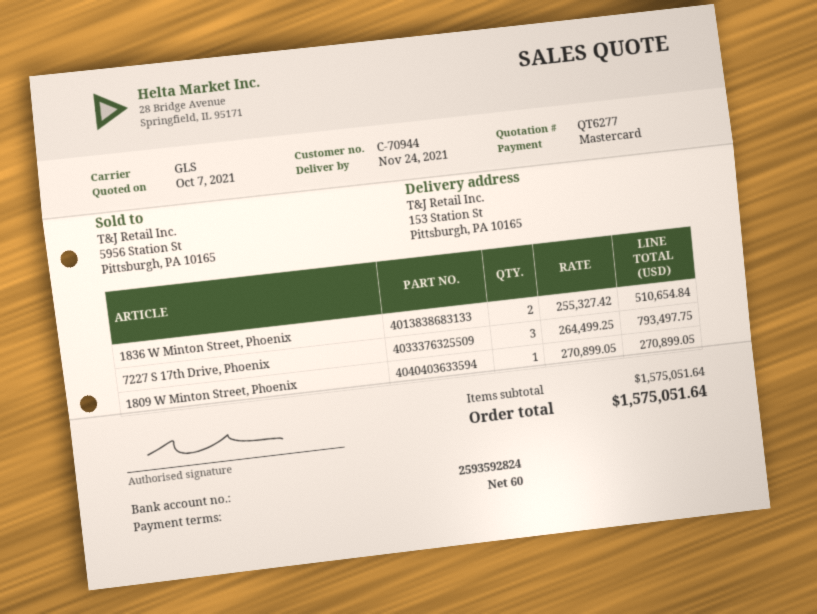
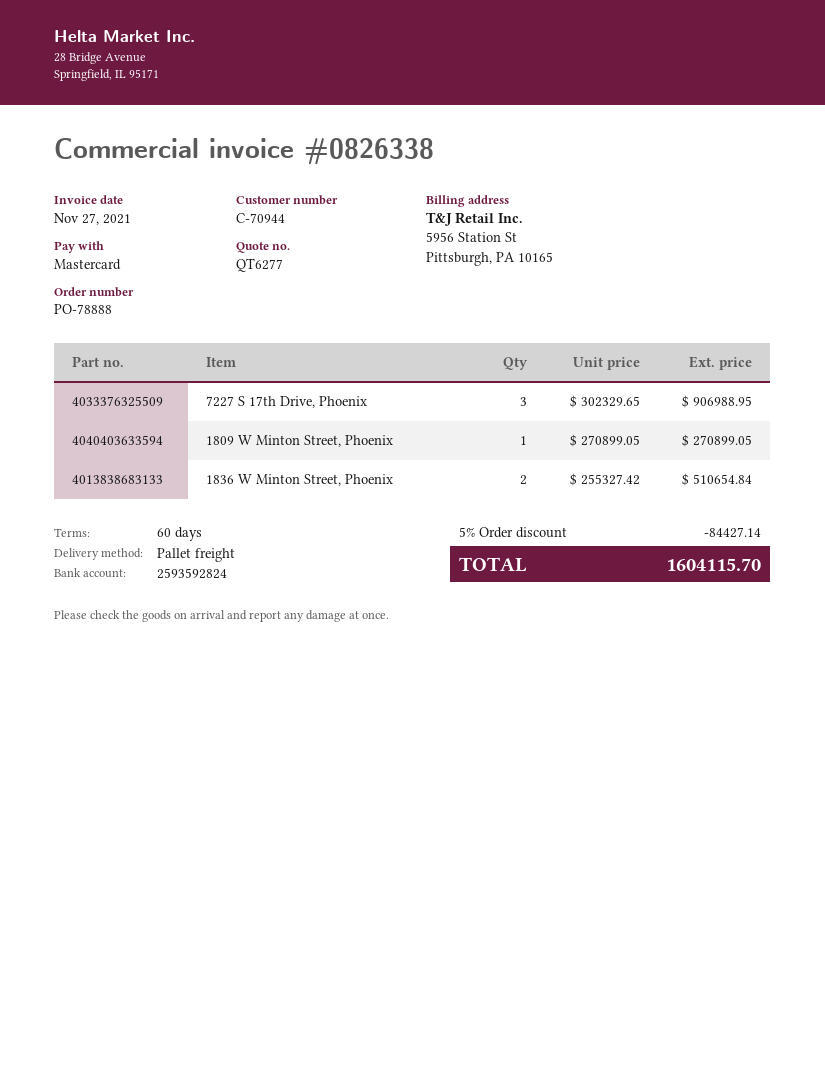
shipping method: GLS -> pallet freight
7227 S 17th Drive, Phoenix: 3 x 264499.25 = 793497.75 -> 3 x 302329.65 = 906988.95
discount: none -> 5% = 84427.14
total: 1575051.64 -> 1604115.70

